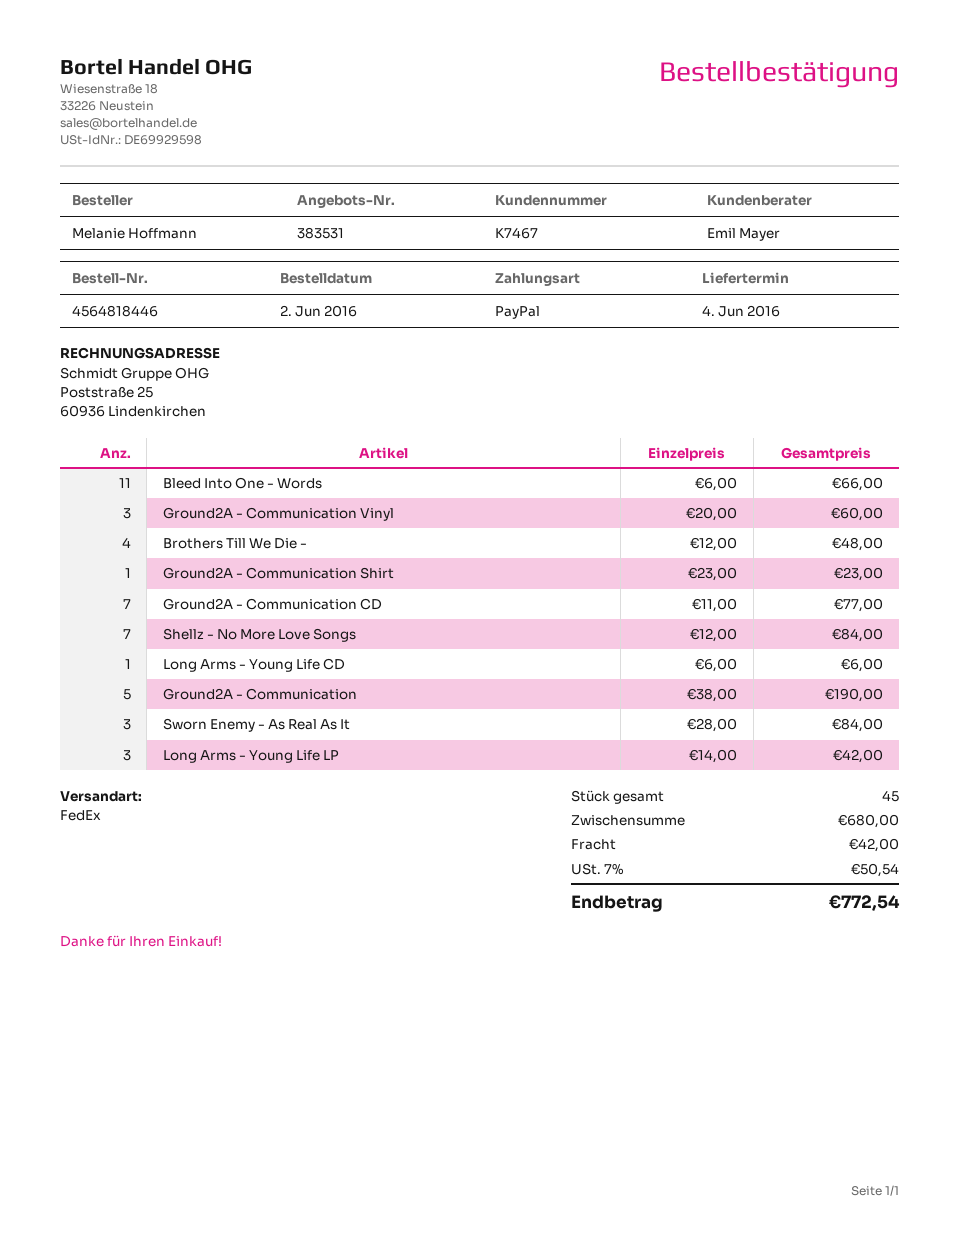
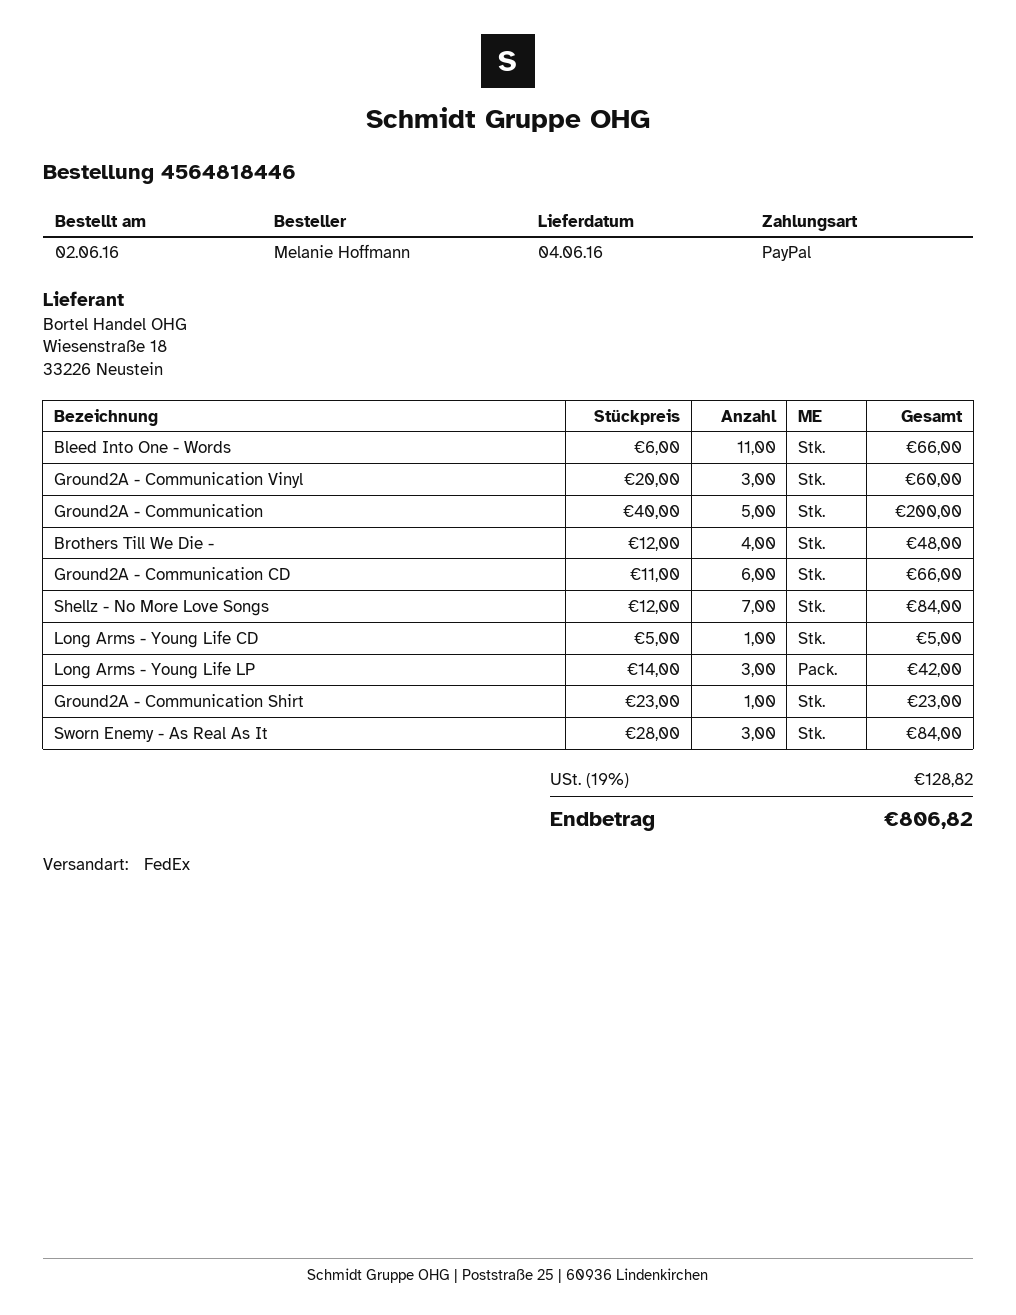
Ground2A - Communication CD: 7 x 11.00 = 77.00 -> 6 x 11.00 = 66.00
Long Arms - Young Life CD: 1 x 6.00 = 6.00 -> 1 x 5.00 = 5.00
Ground2A - Communication: 5 x 38.00 = 190.00 -> 5 x 40.00 = 200.00
shipping: 42.00 -> none
tax: 7% = 50.54 -> 19% = 128.82
total: 772.54 -> 806.82

